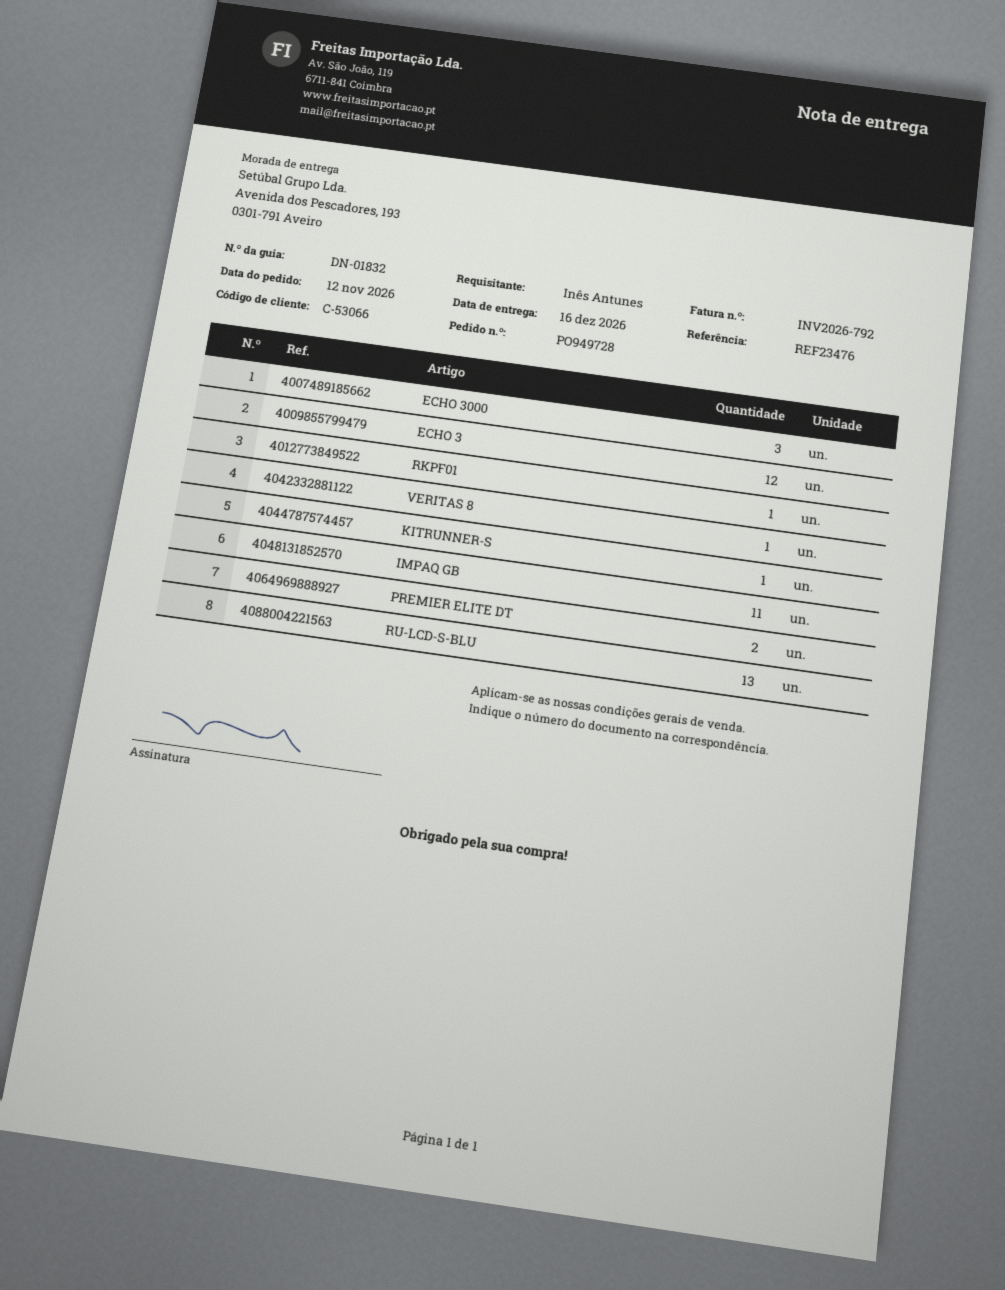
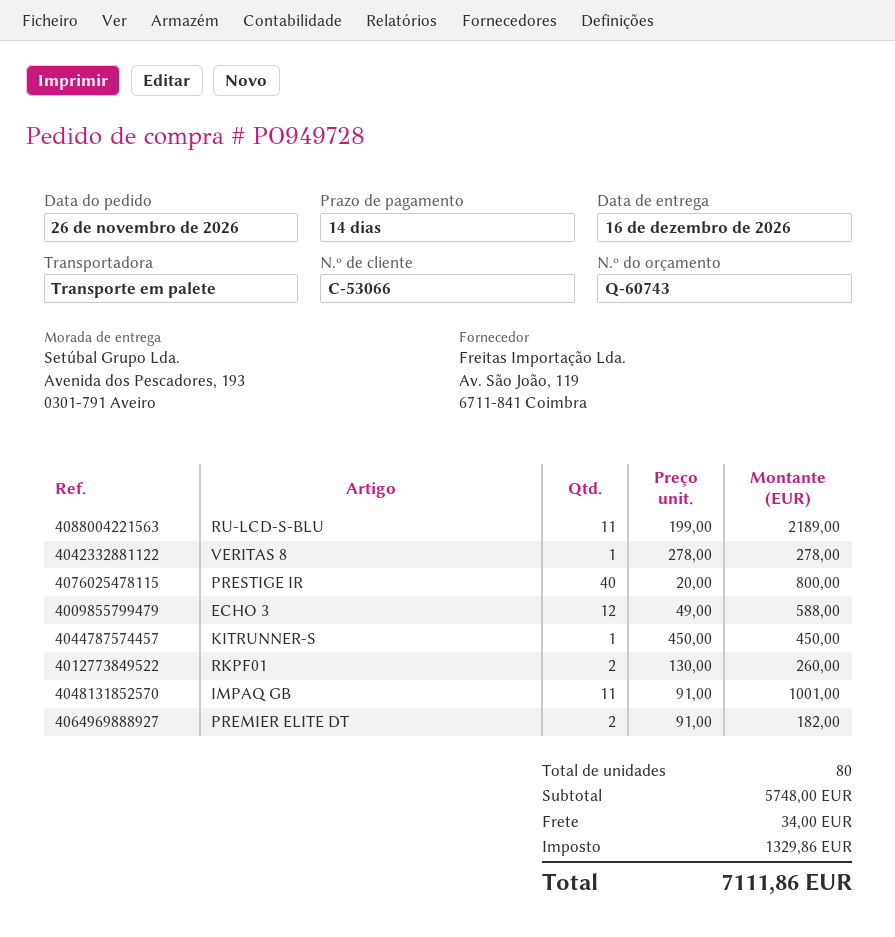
order date: 2026-11-12 -> 2026-11-26
ECHO 3000: 3 -> none
RKPF01: 1 -> 2
RU-LCD-S-BLU: 13 -> 11
PRESTIGE IR: none -> 40

